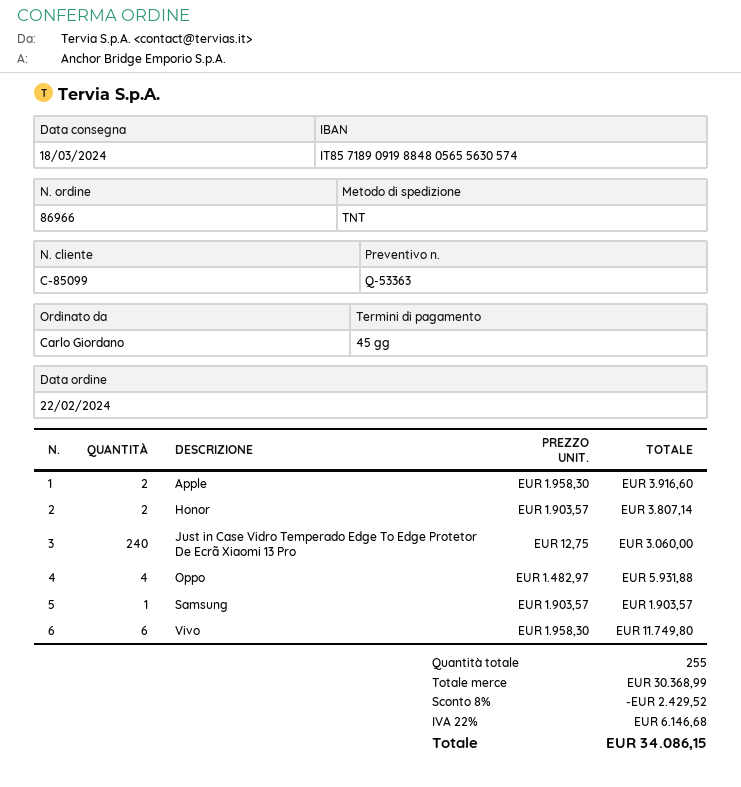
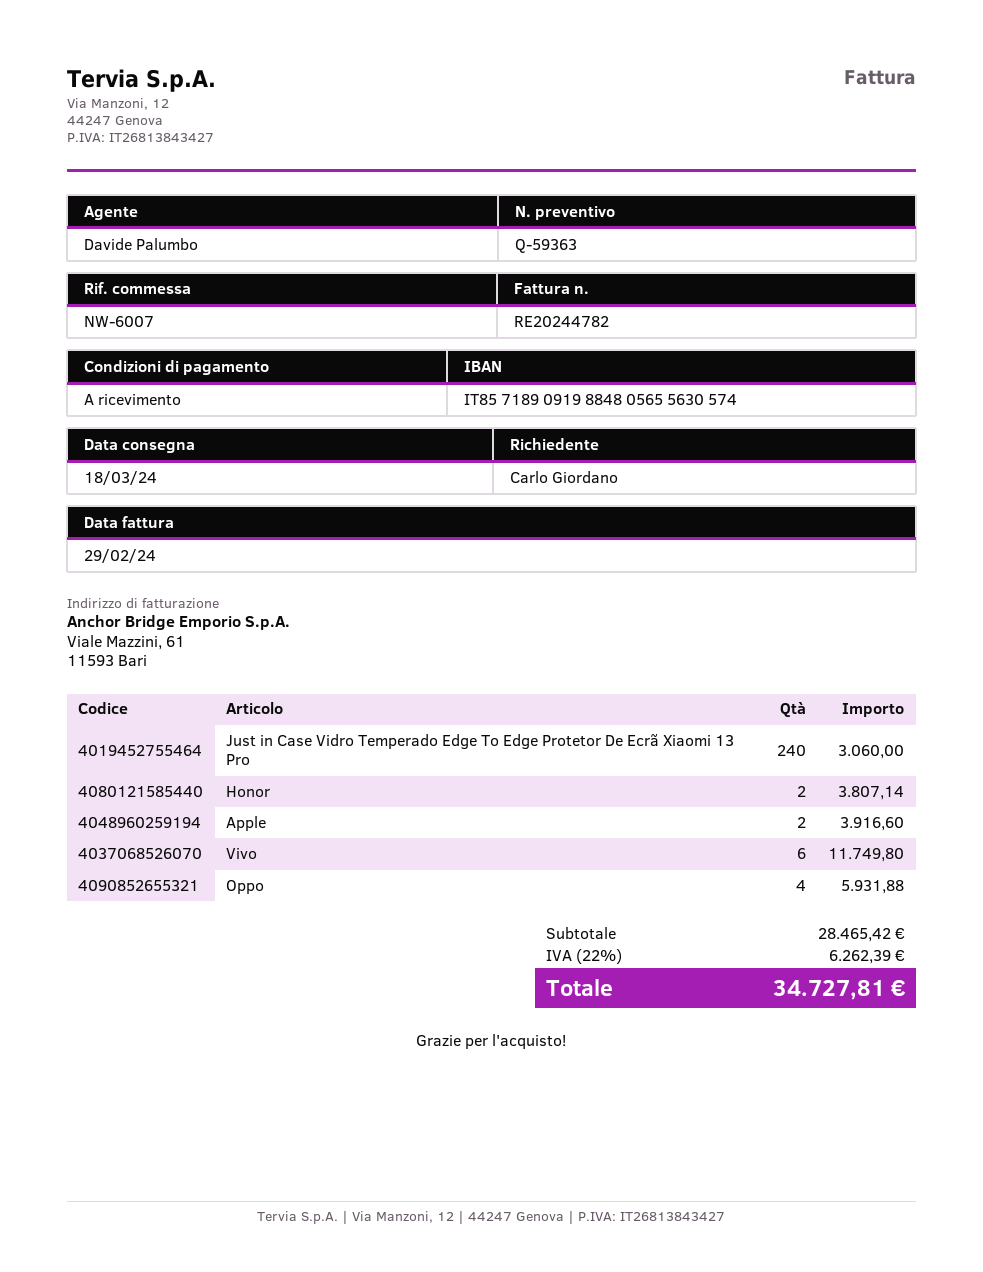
quote number: Q-53363 -> Q-59363
payment terms: 45 days -> on receipt
Samsung: 1 for 1903.57 -> none
subtotal: 30368.99 -> 28465.42
discount: 8% = 2429.52 -> none
tax: 22% = 6146.68 -> 22% = 6262.39
total: 34086.15 -> 34727.81

